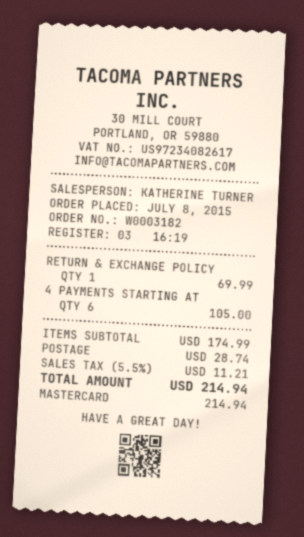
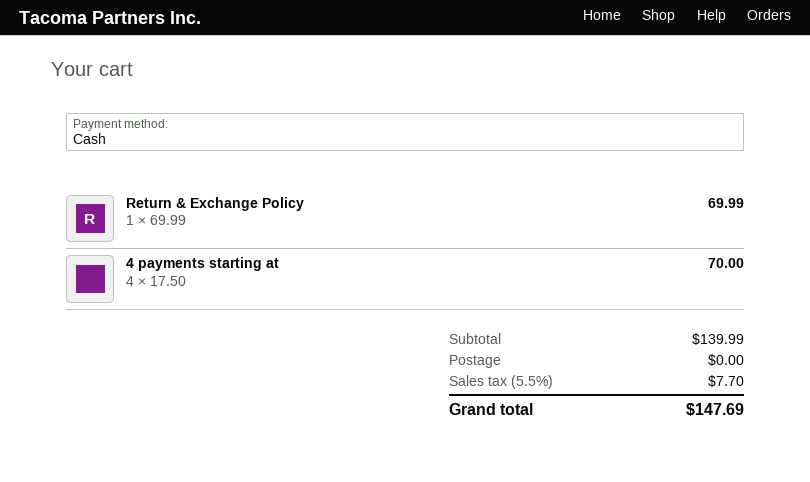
payment method: Mastercard -> cash
4 PAYMENTS STARTING AT: 6 for 105.00 -> 4 for 70.00
subtotal: 174.99 -> 139.99
shipping: 28.74 -> 0.00
tax: 5.5% = 11.21 -> 5.5% = 7.70
total: 214.94 -> 147.69

